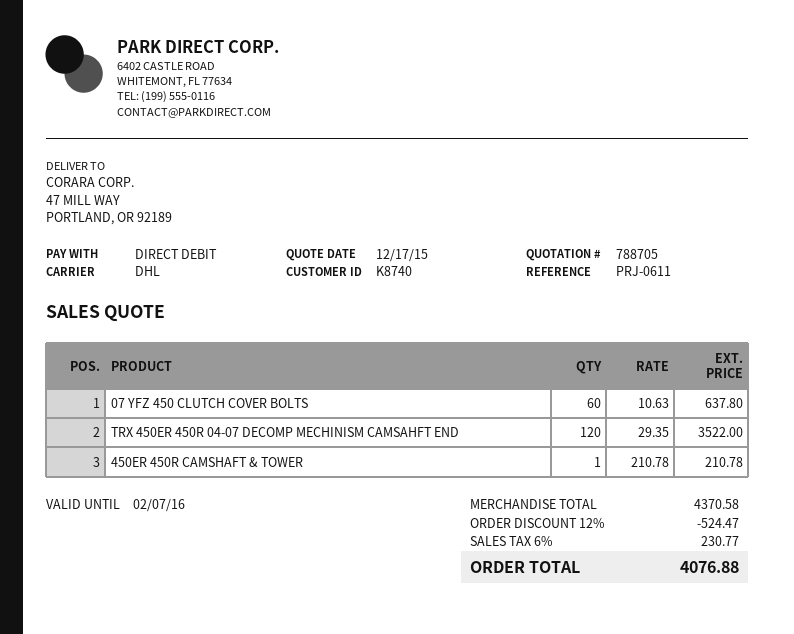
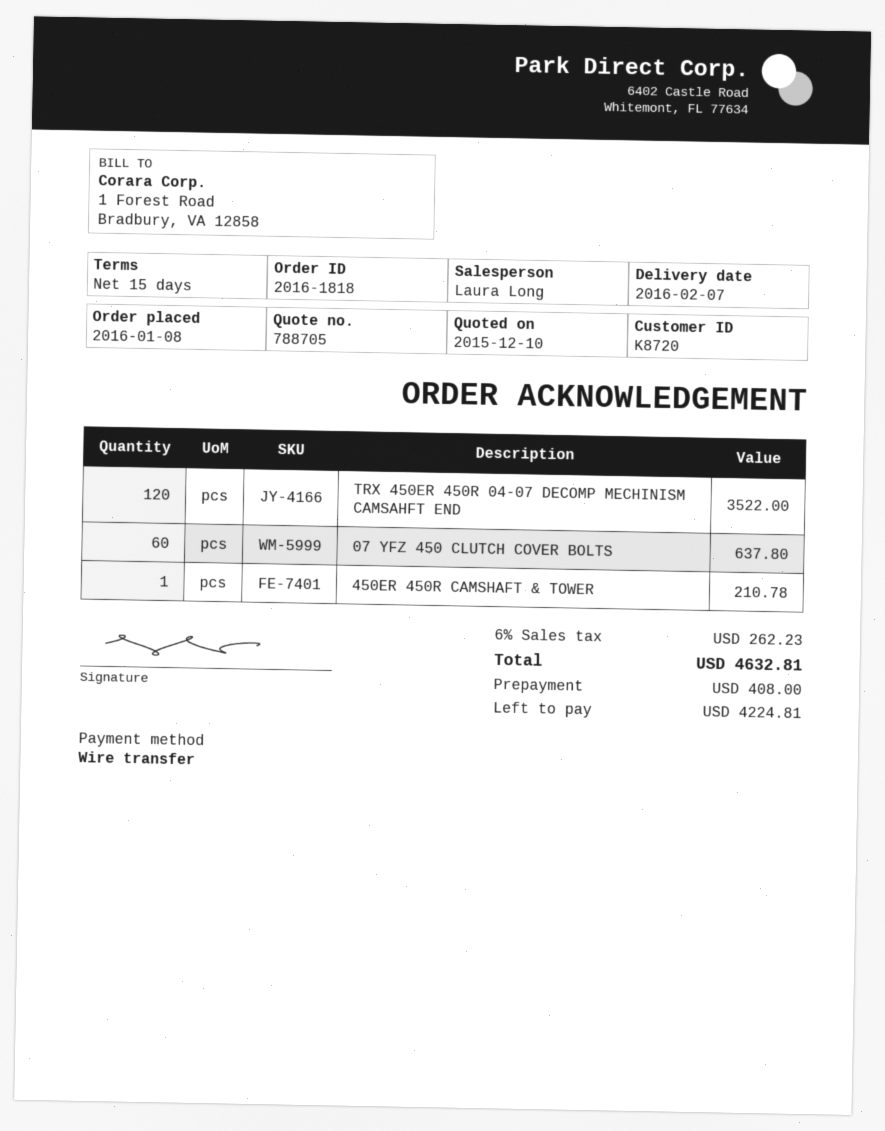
quote date: 2015-12-17 -> 2015-12-10
customer number: K8740 -> K8720
payment method: direct debit -> bank transfer
discount: 12% = 524.47 -> none
tax: 6% = 230.77 -> 6% = 262.23
total: 4076.88 -> 4632.81

